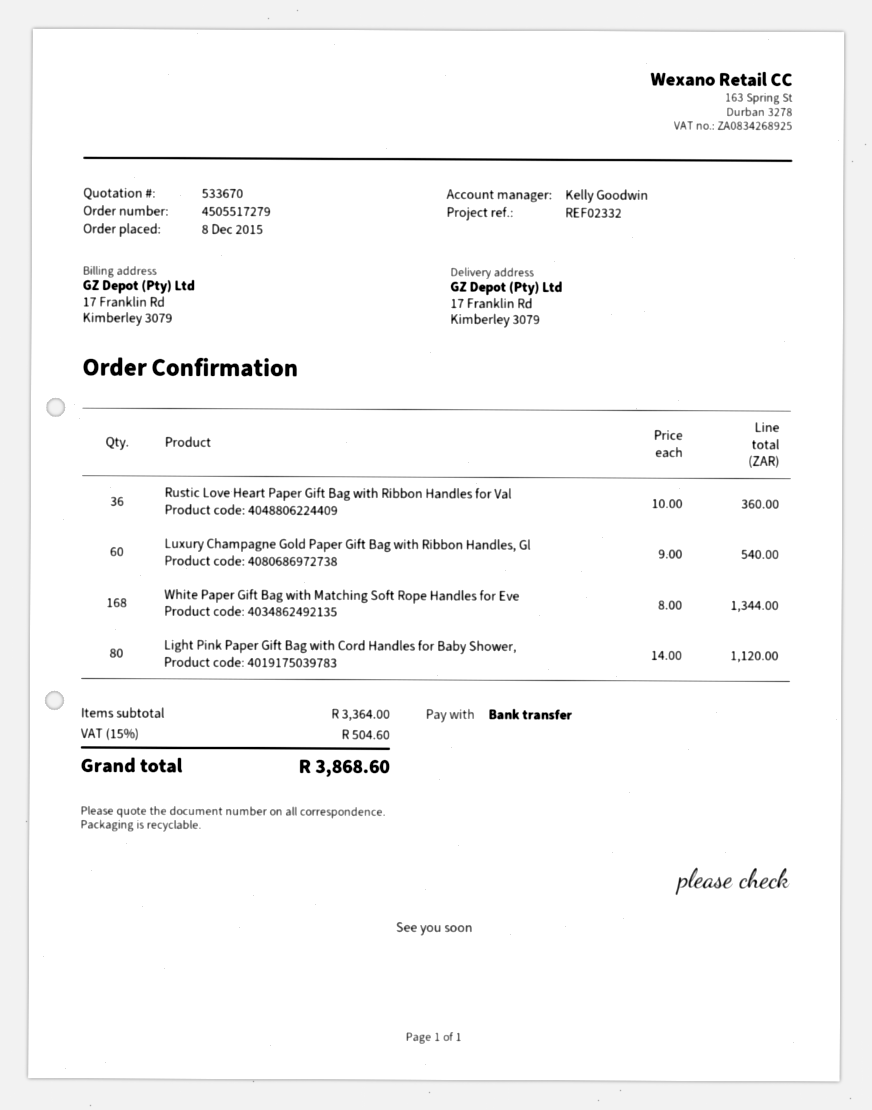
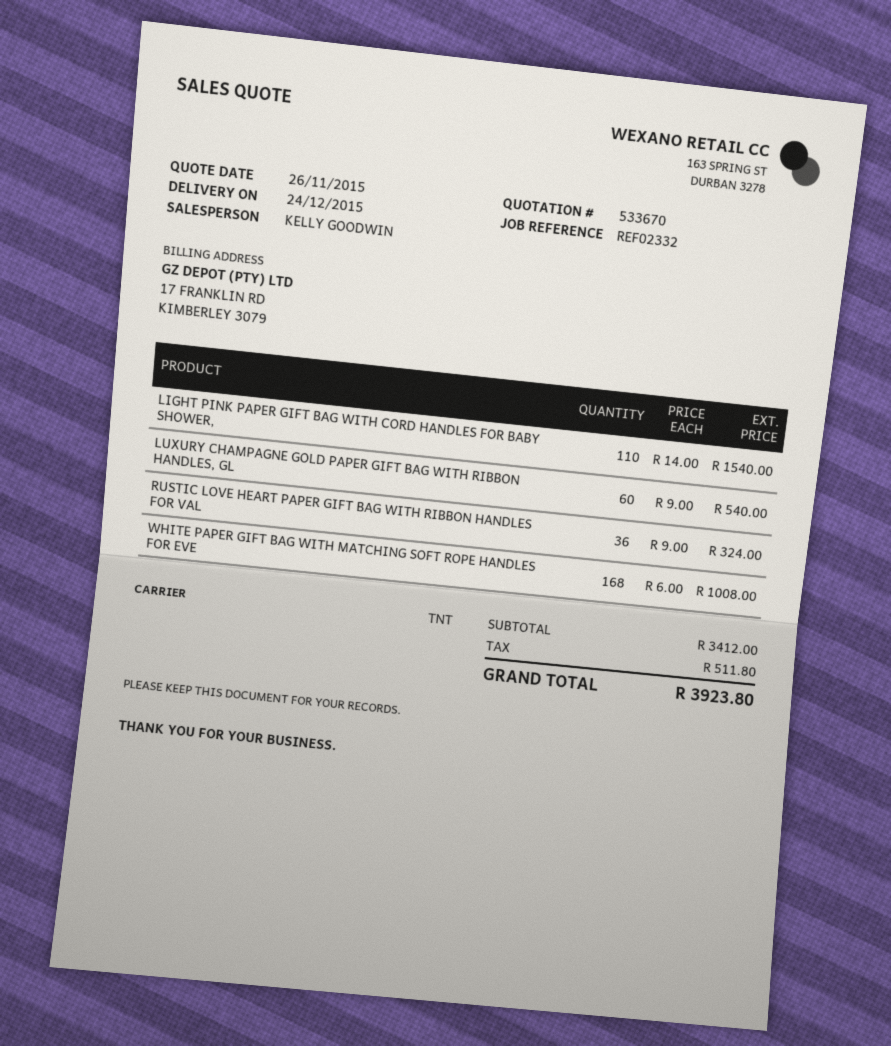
Rustic Love Heart Paper Gift Bag with Ribbon Handles for Val: 36 x 10.00 = 360.00 -> 36 x 9.00 = 324.00
White Paper Gift Bag with Matching Soft Rope Handles for Eve: 168 x 8.00 = 1344.00 -> 168 x 6.00 = 1008.00
Light Pink Paper Gift Bag with Cord Handles for Baby Shower,: 80 x 14.00 = 1120.00 -> 110 x 14.00 = 1540.00
subtotal: 3364.00 -> 3412.00
tax: 504.60 -> 511.80
total: 3868.60 -> 3923.80

